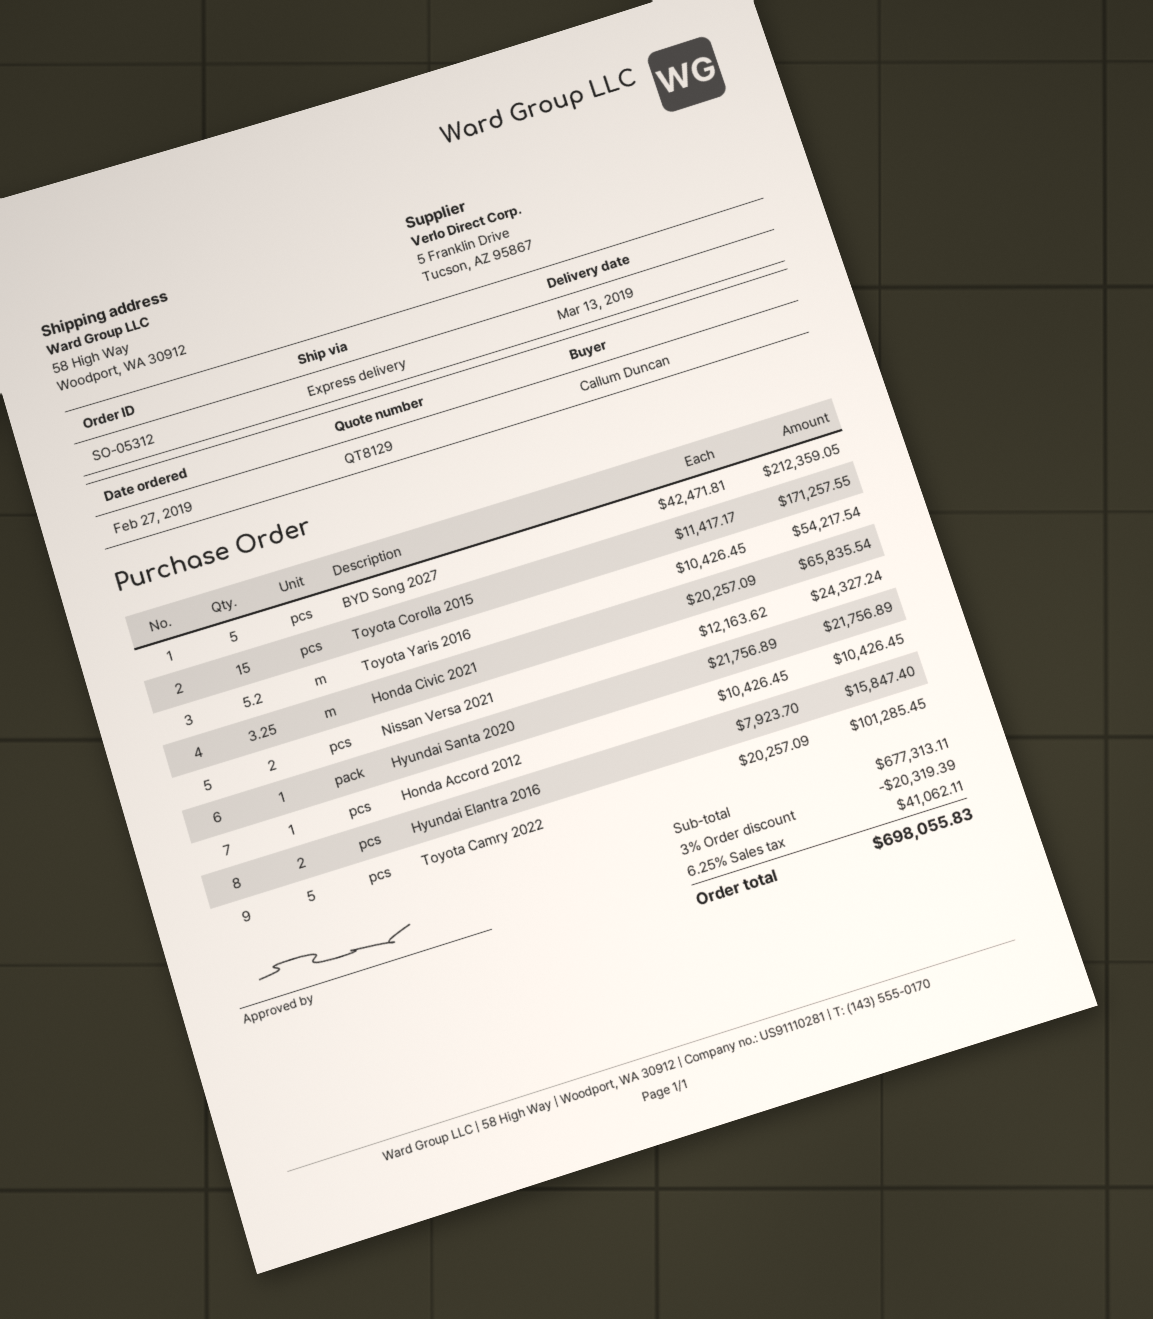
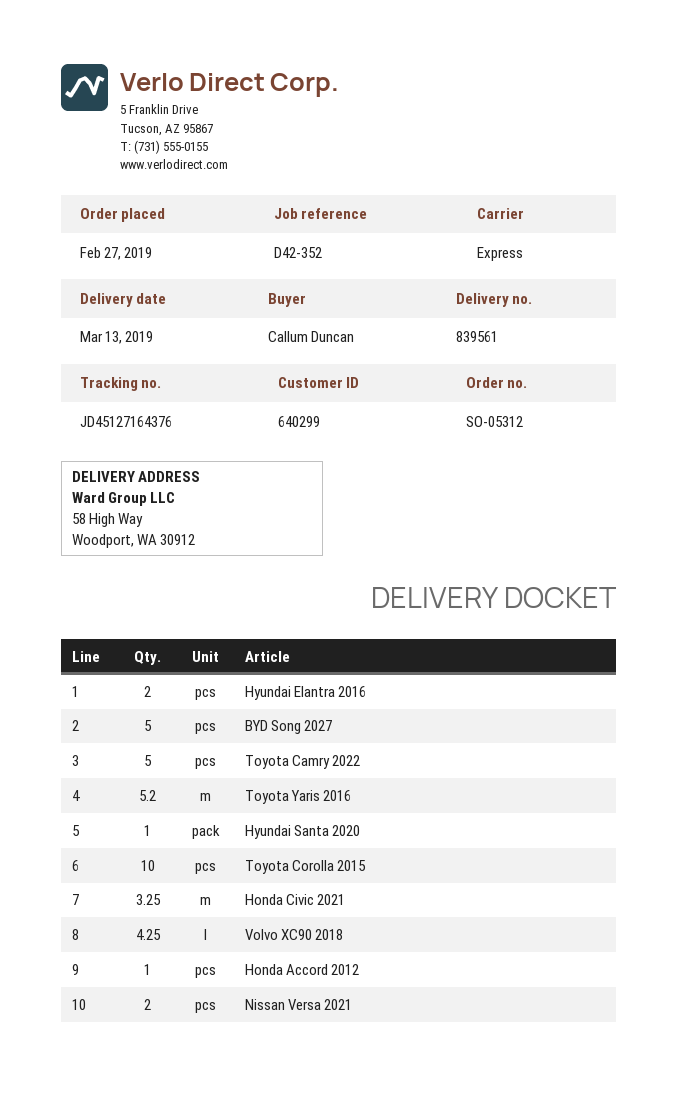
Toyota Corolla 2015: 15 -> 10
Volvo XC90 2018: none -> 4.25

